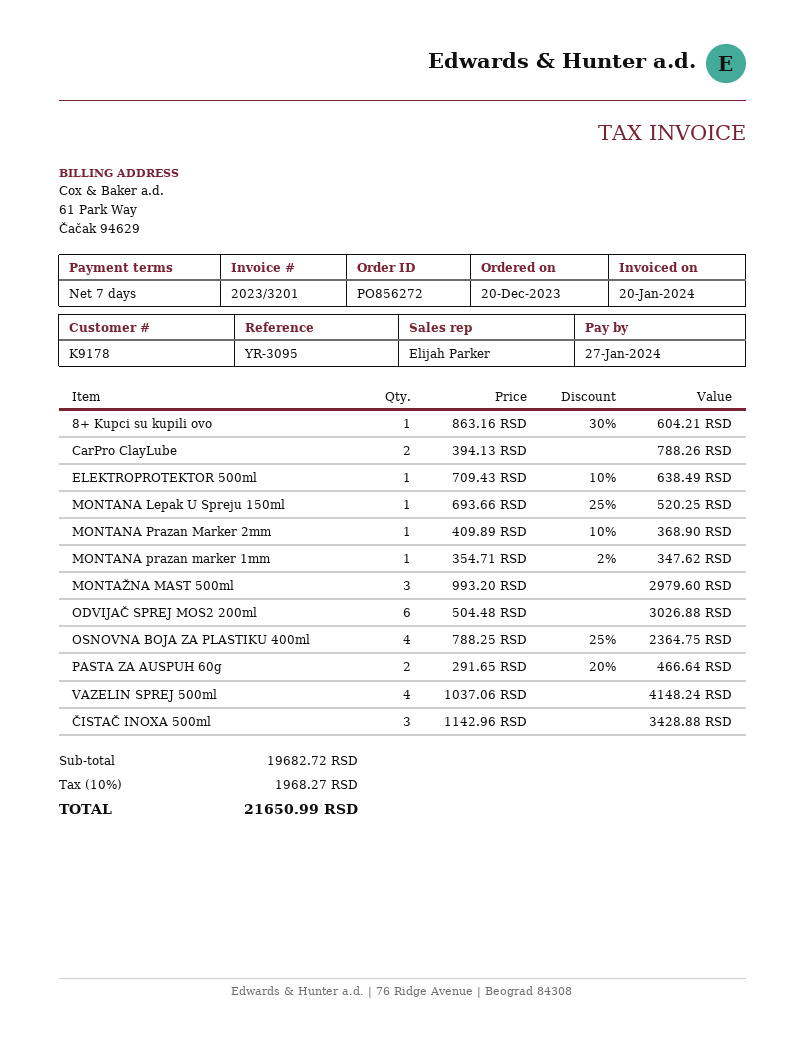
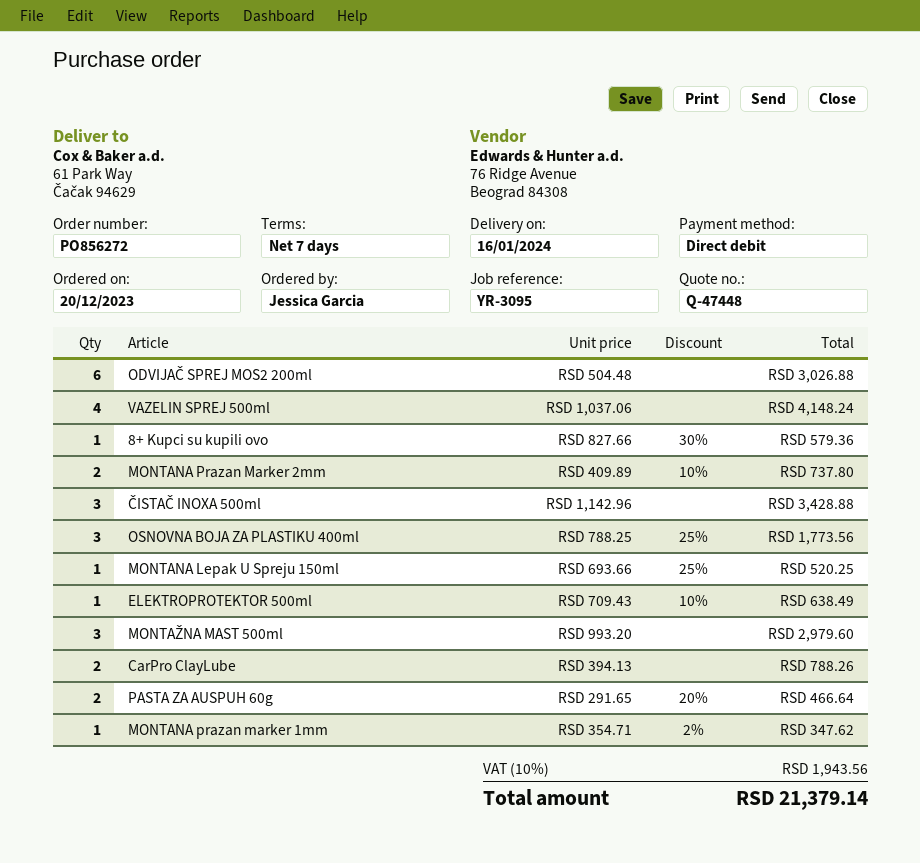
8+ Kupci su kupili ovo: 1 x 863.16 - 30% = 604.21 -> 1 x 827.66 - 30% = 579.36
MONTANA Prazan Marker 2mm: 1 x 409.89 - 10% = 368.90 -> 2 x 409.89 - 10% = 737.80
OSNOVNA BOJA ZA PLASTIKU 400ml: 4 x 788.25 - 25% = 2364.75 -> 3 x 788.25 - 25% = 1773.56
tax: 10% = 1968.27 -> 10% = 1943.56
total: 21650.99 -> 21379.14

